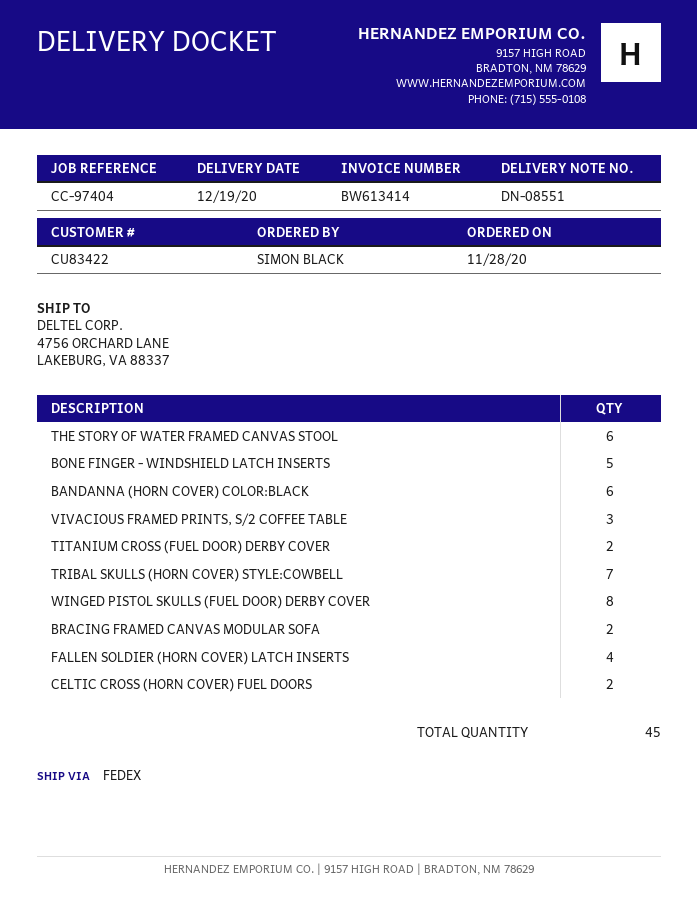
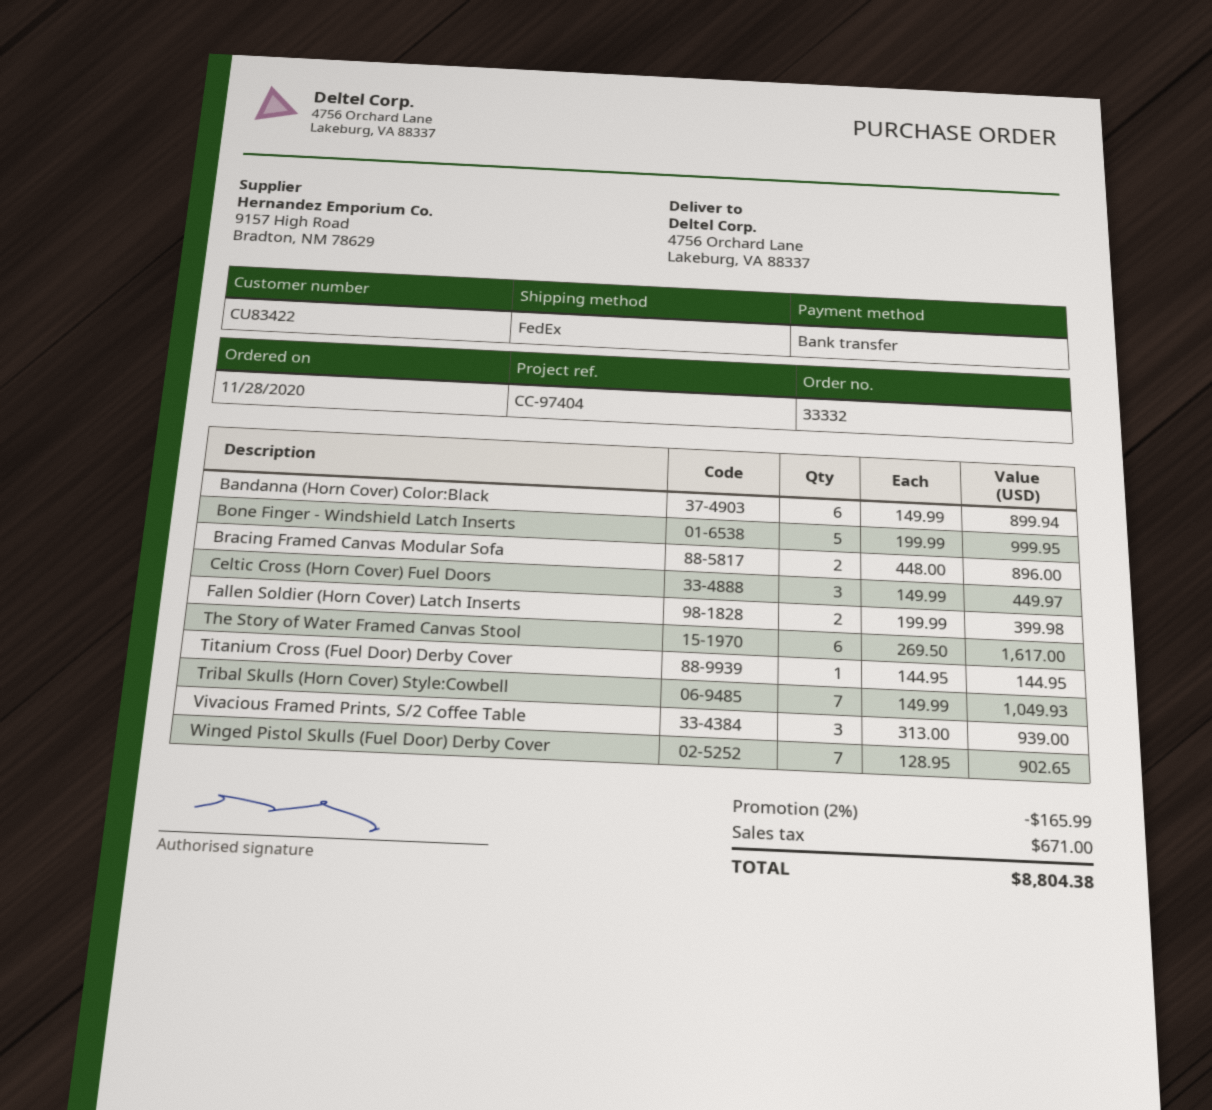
TITANIUM CROSS (FUEL DOOR) DERBY COVER: 2 -> 1
WINGED PISTOL SKULLS (FUEL DOOR) DERBY COVER: 8 -> 7
FALLEN SOLDIER (HORN COVER) LATCH INSERTS: 4 -> 2
CELTIC CROSS (HORN COVER) FUEL DOORS: 2 -> 3

